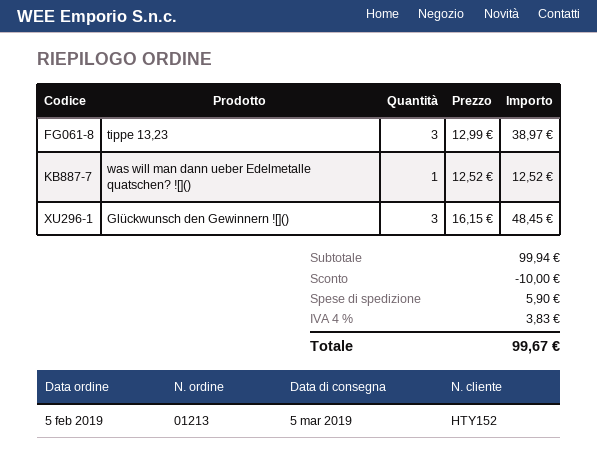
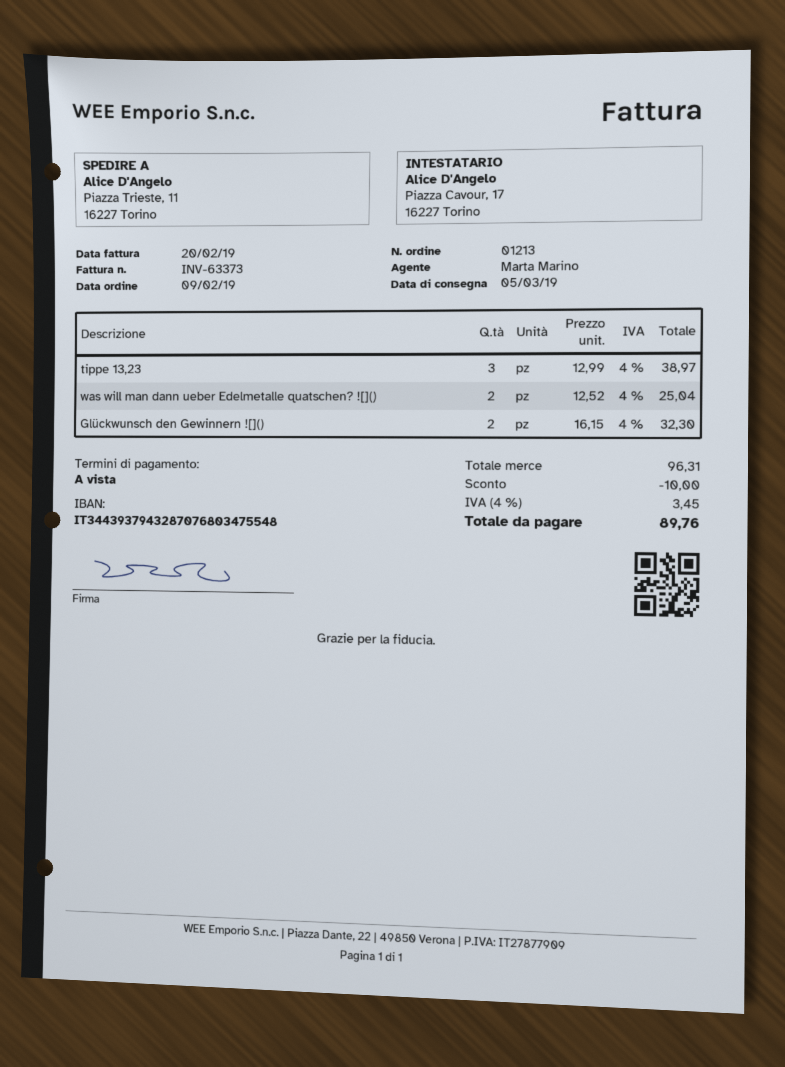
order date: 2019-02-05 -> 2019-02-09
was will man dann ueber Edelmetalle quatschen? ![](): 1 x 12.52 = 12.52 -> 2 x 12.52 = 25.04
Glückwunsch den Gewinnern ![](): 3 x 16.15 = 48.45 -> 2 x 16.15 = 32.30
subtotal: 99.94 -> 96.31
shipping: 5.90 -> none
tax: 4% = 3.83 -> 4% = 3.45
total: 99.67 -> 89.76

